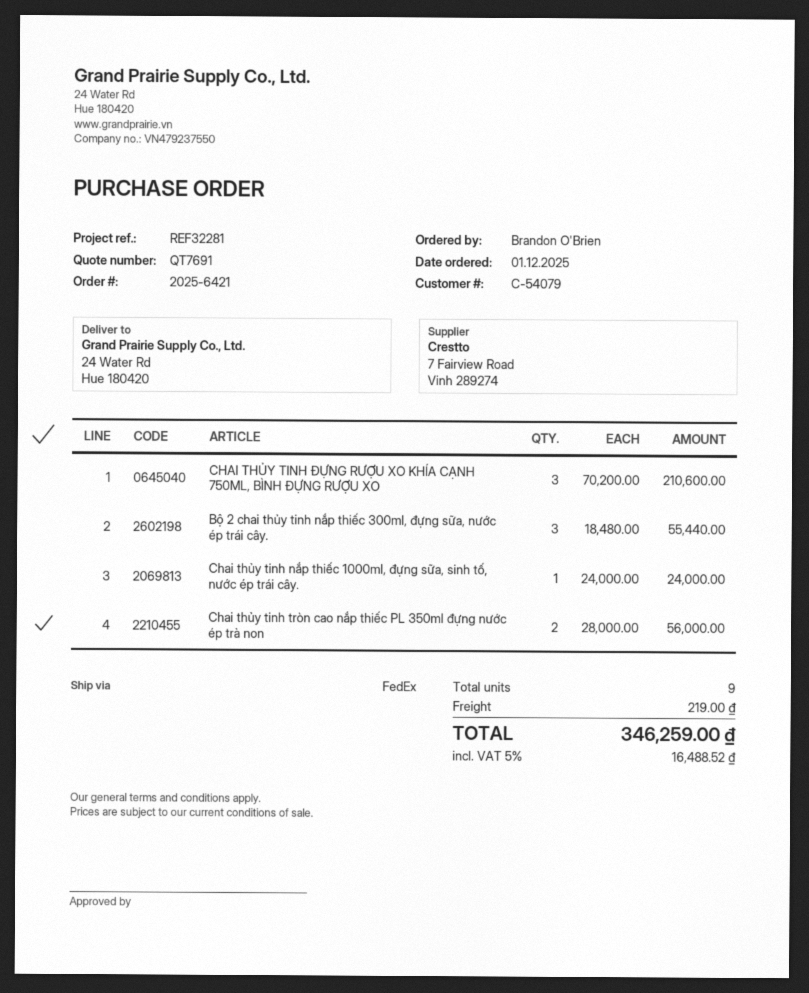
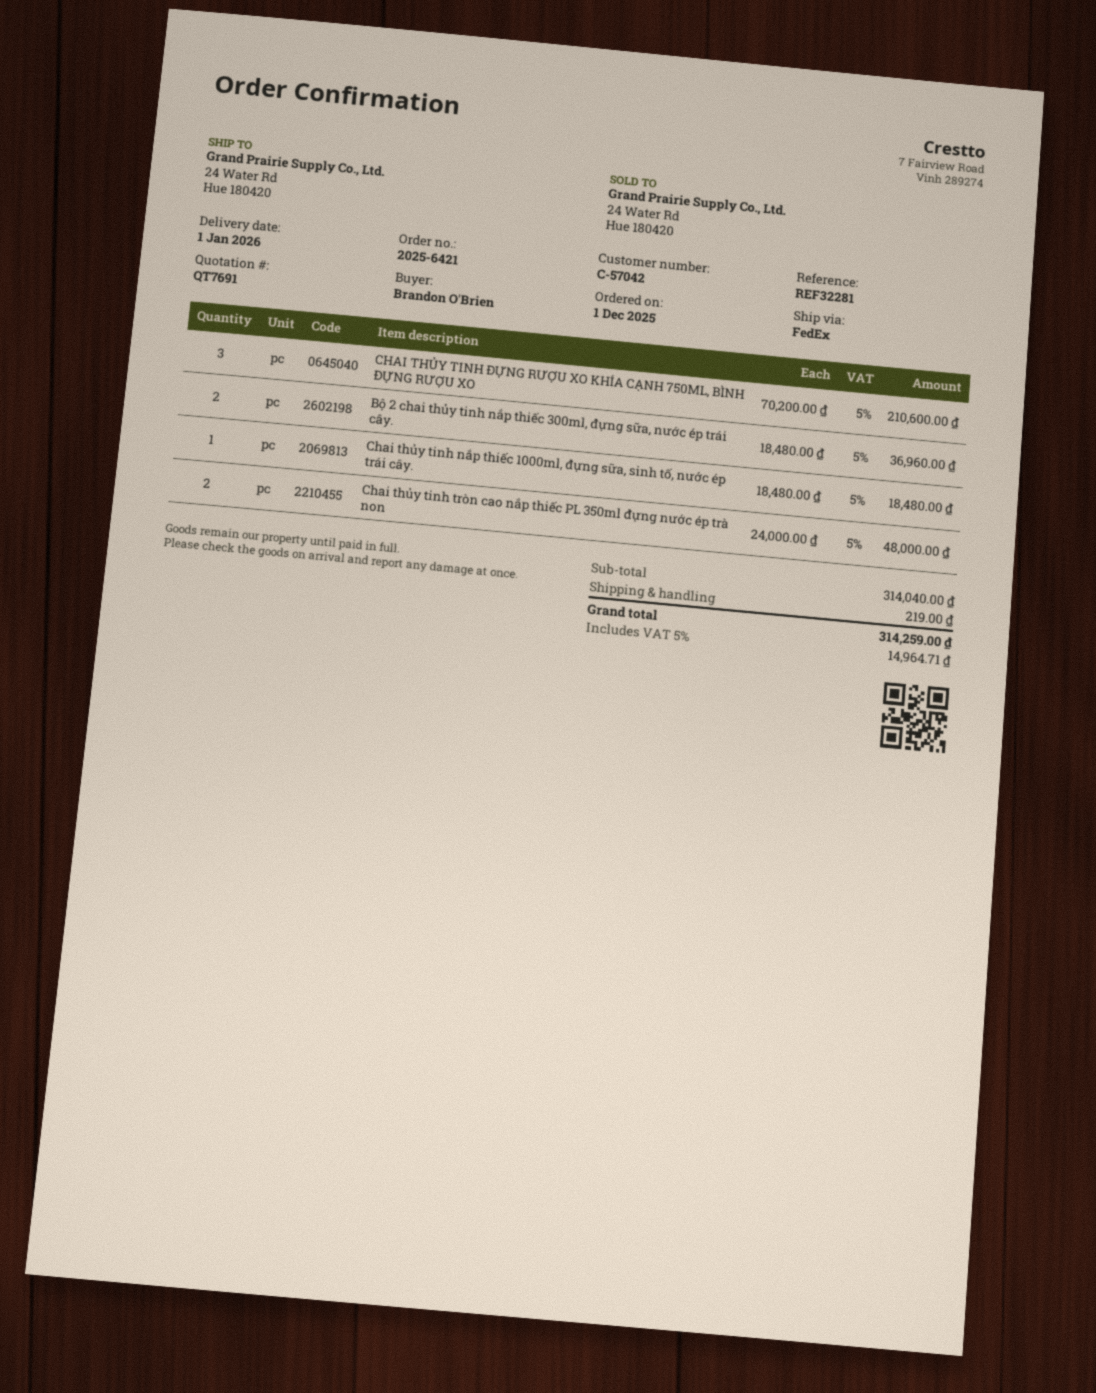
customer number: C-54079 -> C-57042
Bộ 2 chai thủy tinh nắp thiếc 300ml, đựng sữa, nước ép trái cây.: 3 x 18480.00 = 55440.00 -> 2 x 18480.00 = 36960.00
Chai thủy tinh nắp thiếc 1000ml, đựng sữa, sinh tố, nước ép trái cây.: 1 x 24000.00 = 24000.00 -> 1 x 18480.00 = 18480.00
Chai thủy tinh tròn cao nắp thiếc PL 350ml đựng nước ép trà non: 2 x 28000.00 = 56000.00 -> 2 x 24000.00 = 48000.00
tax: 5% = 16488.52 -> 5% = 14964.71
total: 346259.00 -> 314259.00

